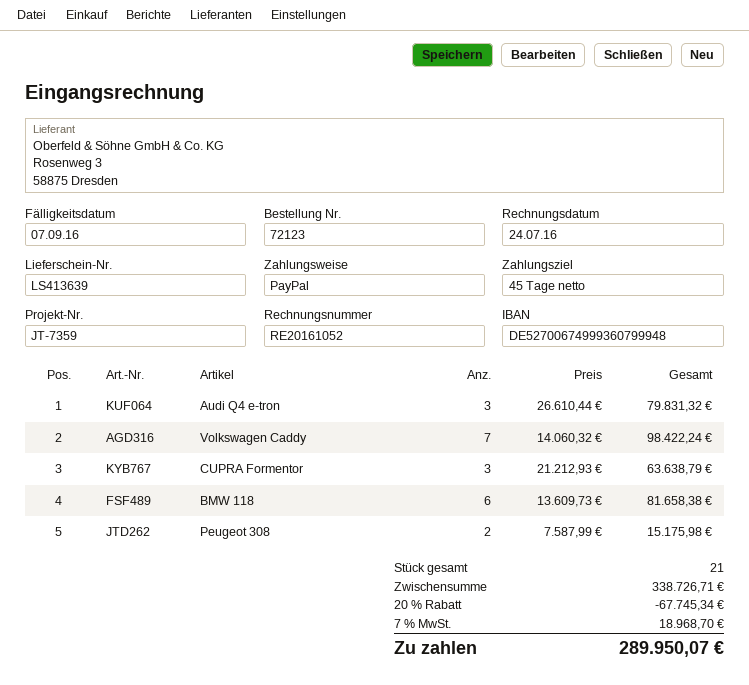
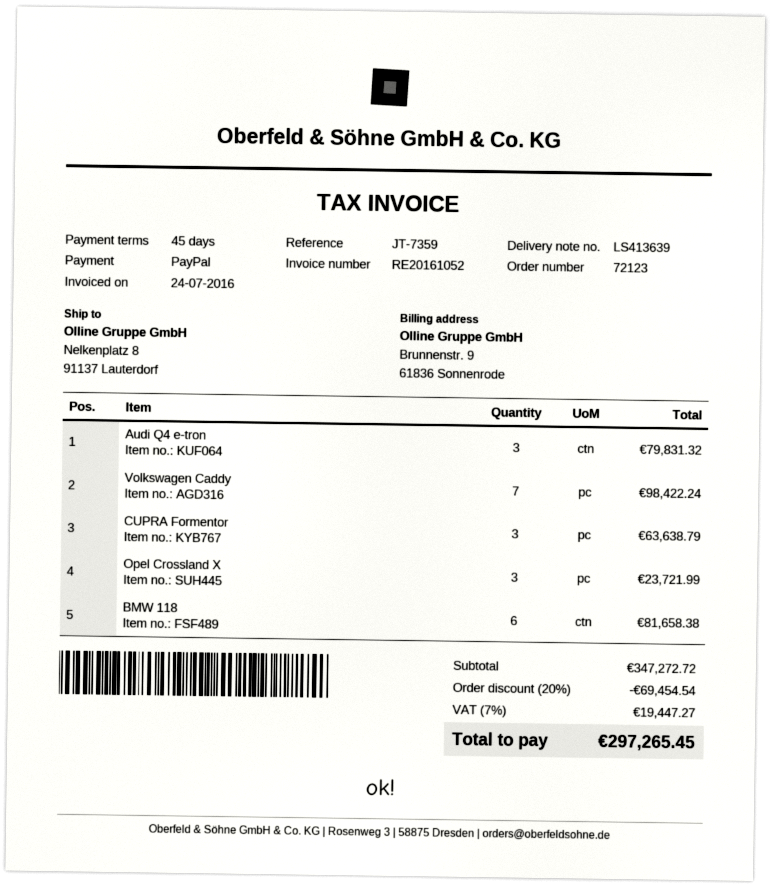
Peugeot 308: 2 for 15175.98 -> none
Opel Crossland X: none -> 3 for 23721.99
subtotal: 338726.71 -> 347272.72
discount: 20% = 67745.34 -> 20% = 69454.54
tax: 7% = 18968.70 -> 7% = 19447.27
total: 289950.07 -> 297265.45

